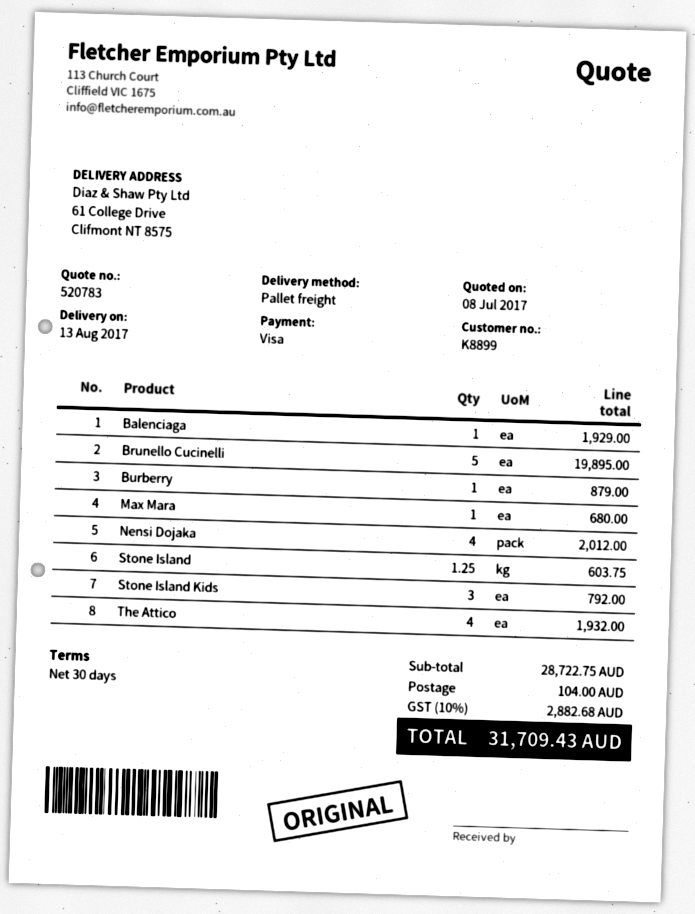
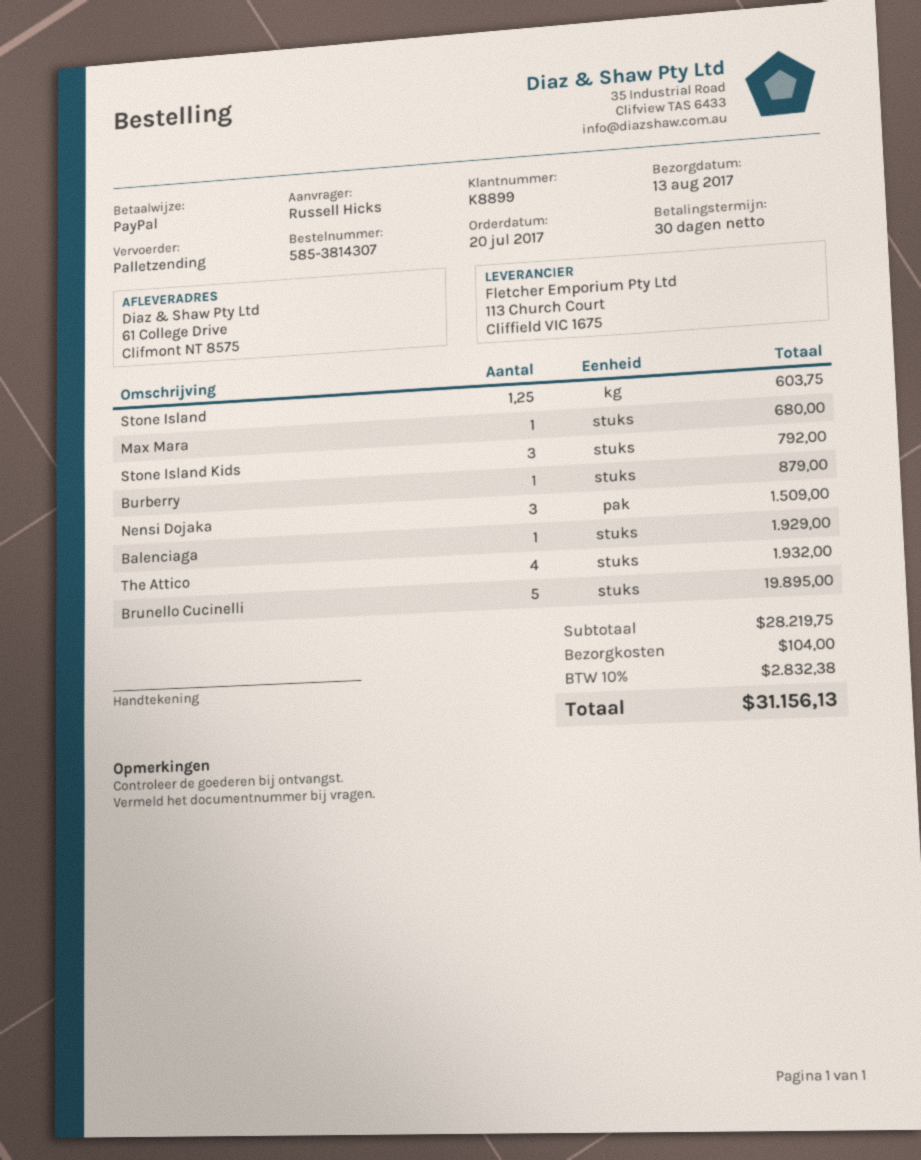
payment method: Visa -> PayPal
Nensi Dojaka: 4 for 2012.00 -> 3 for 1509.00
subtotal: 28722.75 -> 28219.75
tax: 10% = 2882.68 -> 10% = 2832.38
total: 31709.43 -> 31156.13

